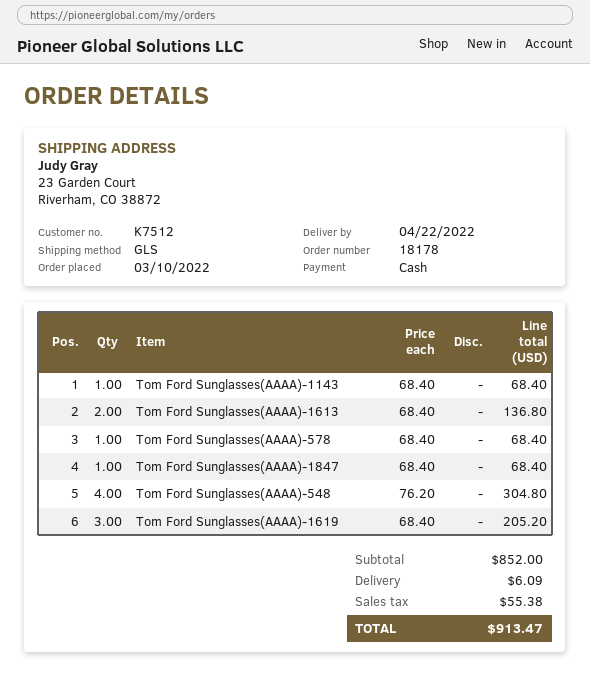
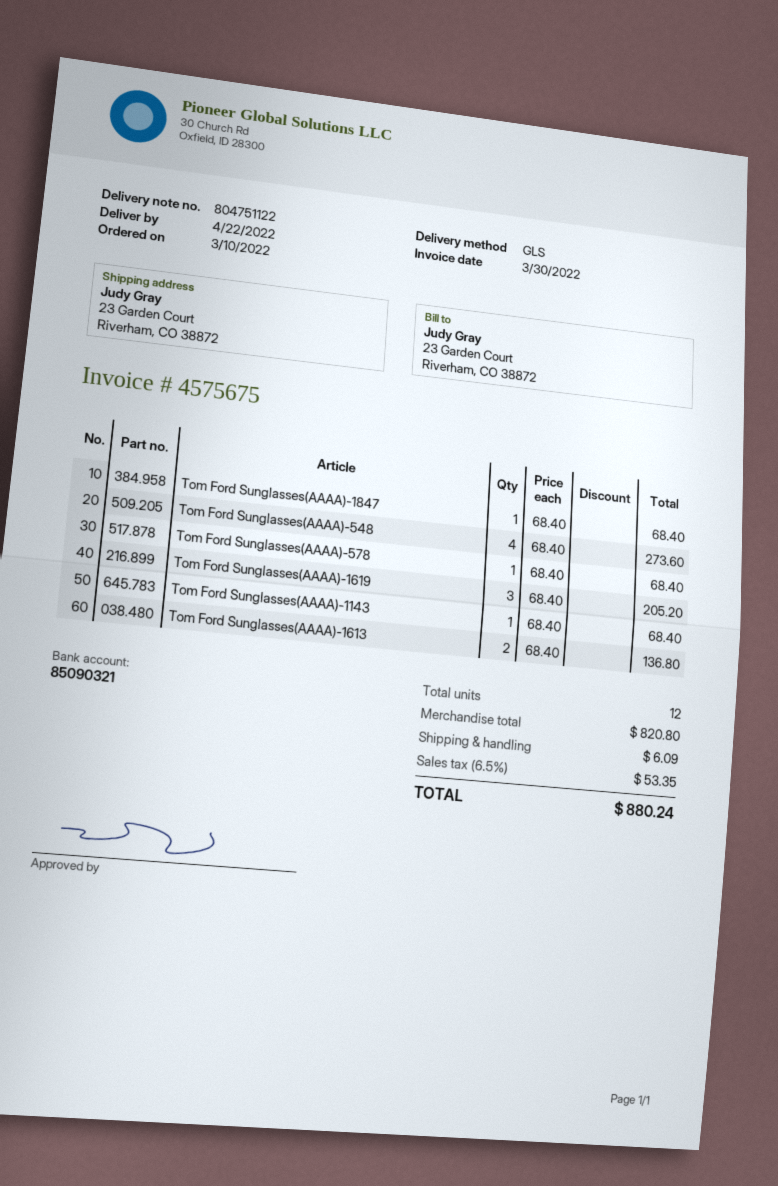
Tom Ford Sunglasses(AAAA)-548: 4 x 76.20 = 304.80 -> 4 x 68.40 = 273.60
subtotal: 852.00 -> 820.80
tax: 55.38 -> 53.35
total: 913.47 -> 880.24

